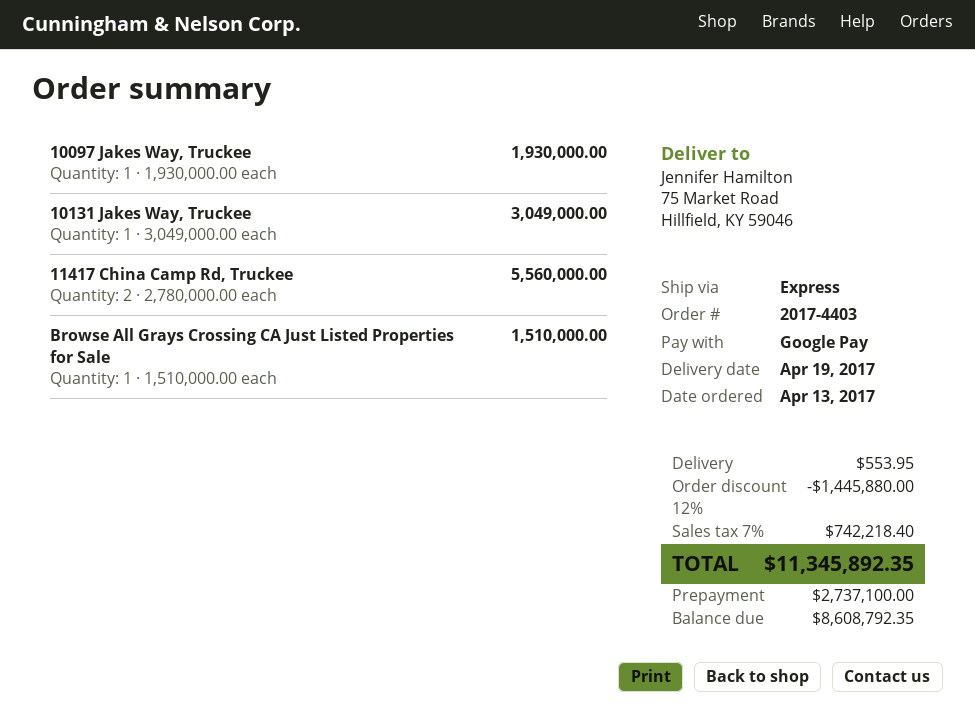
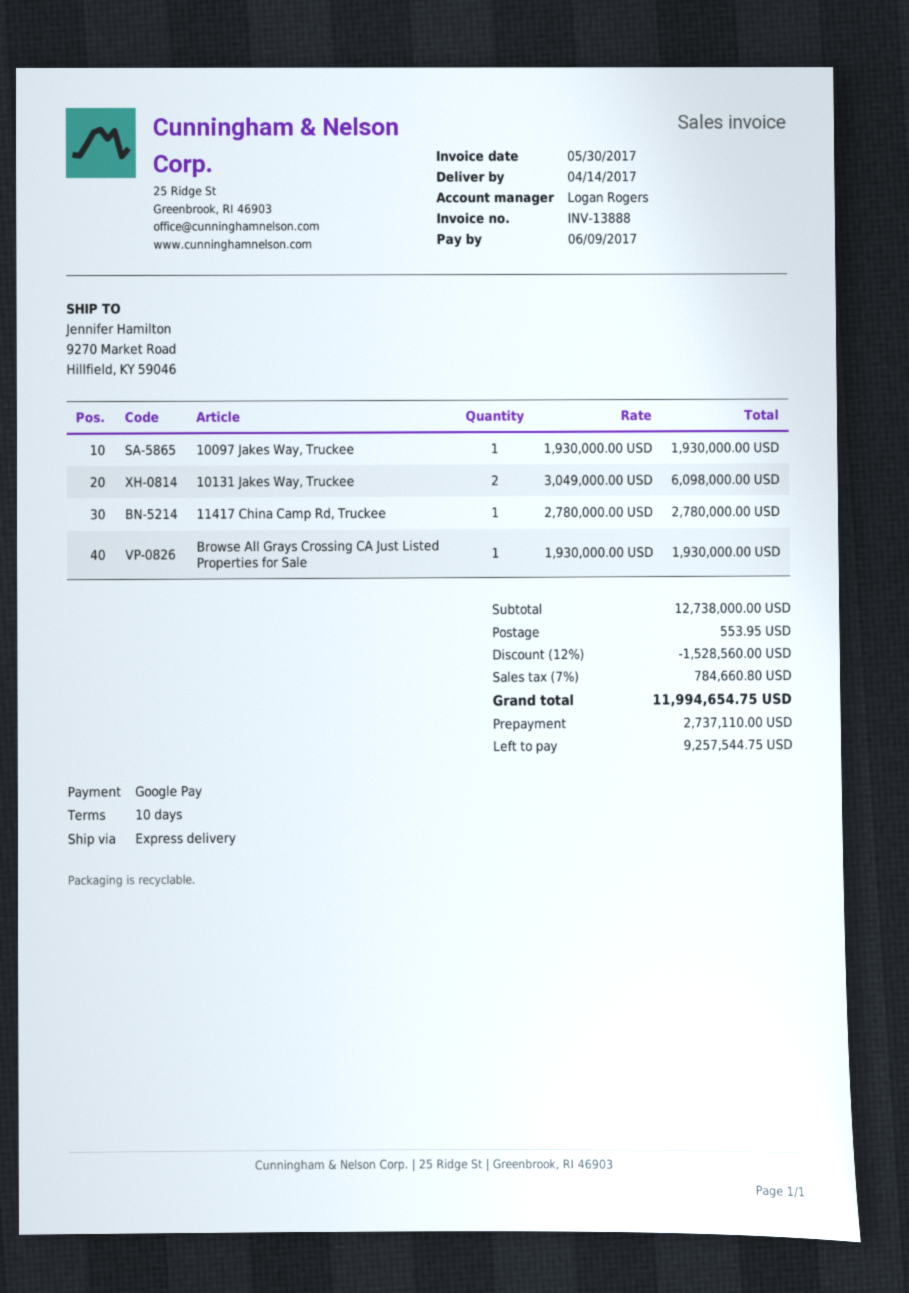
delivery date: 2017-04-19 -> 2017-04-14
ship to: 75 Market Road, Hillfield, KY 59046 -> 9270 Market Road, Hillfield, KY 59046
10131 Jakes Way, Truckee: 1 x 3049000.00 = 3049000.00 -> 2 x 3049000.00 = 6098000.00
11417 China Camp Rd, Truckee: 2 x 2780000.00 = 5560000.00 -> 1 x 2780000.00 = 2780000.00
Browse All Grays Crossing CA Just Listed Properties for Sale: 1 x 1510000.00 = 1510000.00 -> 1 x 1930000.00 = 1930000.00
discount: 12% = 1445880.00 -> 12% = 1528560.00
tax: 7% = 742218.40 -> 7% = 784660.80
total: 11345892.35 -> 11994654.75
deposit: 2737100.00 -> 2737110.00
balance: 8608792.35 -> 9257544.75

